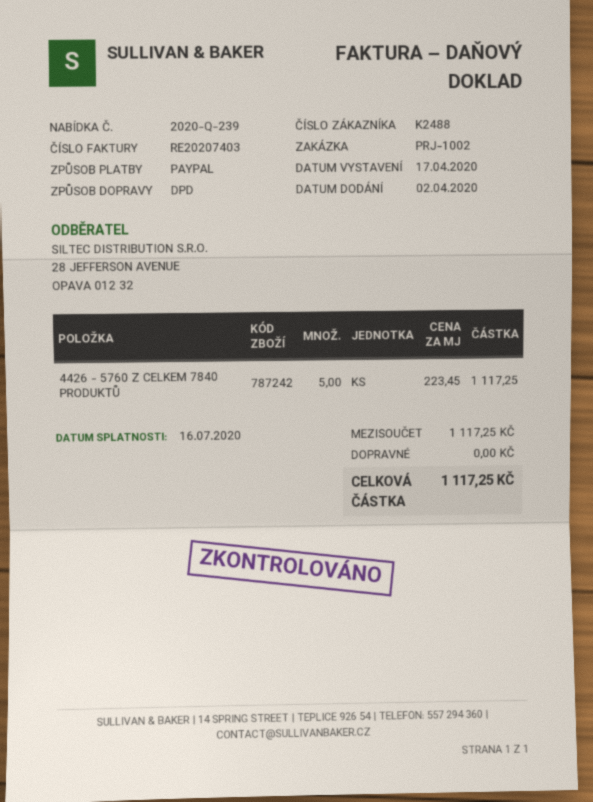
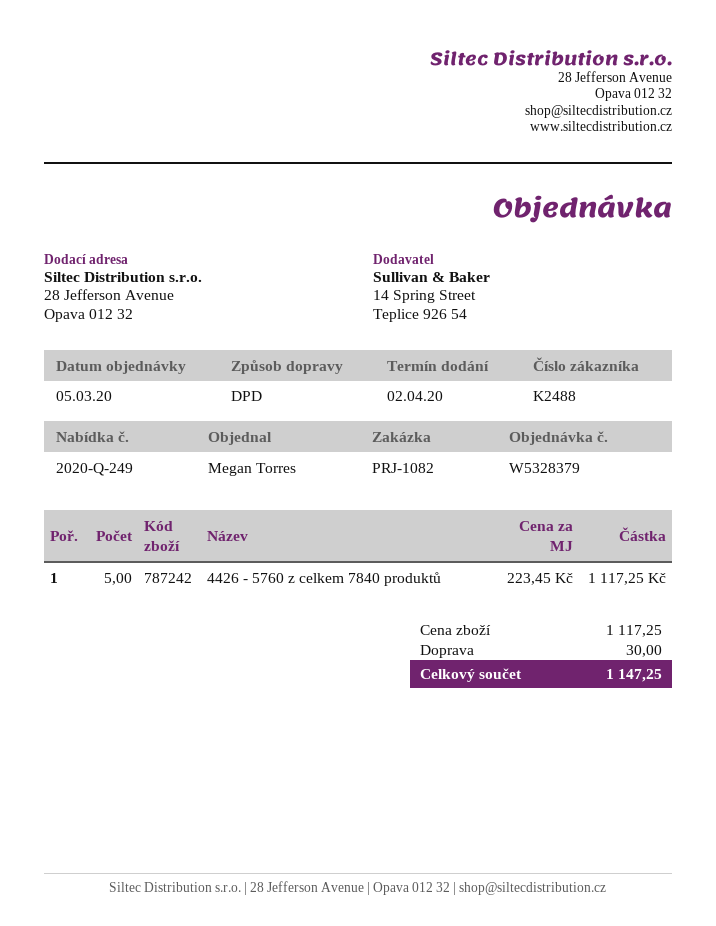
quote number: 2020-Q-239 -> 2020-Q-249
reference: PRJ-1002 -> PRJ-1082
shipping: 0.00 -> 30.00
total: 1117.25 -> 1147.25

